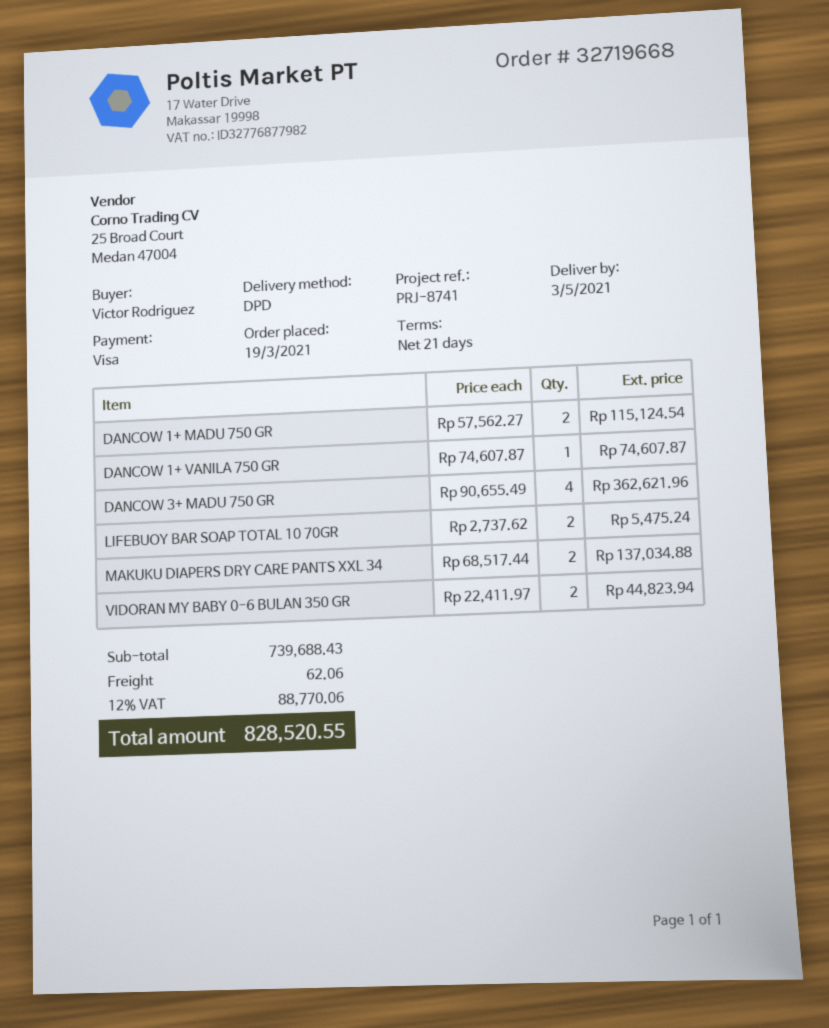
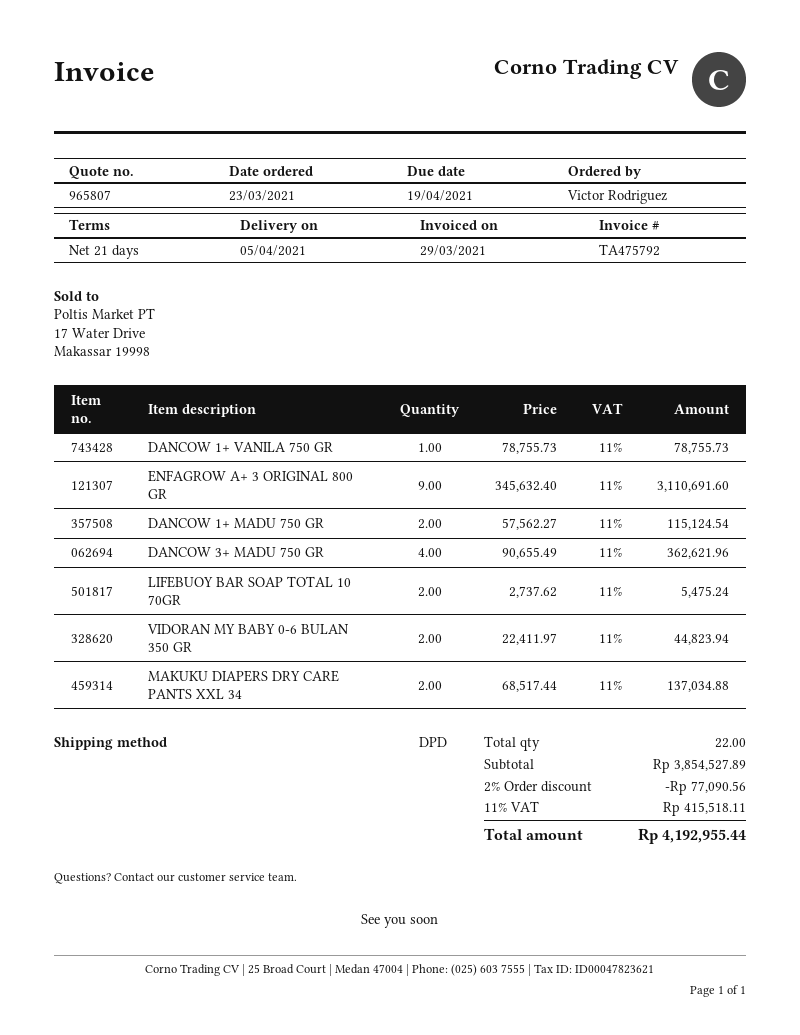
order date: 2021-03-19 -> 2021-03-23
delivery date: 2021-05-03 -> 2021-04-05
DANCOW 1+ VANILA 750 GR: 1 x 74607.87 = 74607.87 -> 1 x 78755.73 = 78755.73
ENFAGROW A+ 3 ORIGINAL 800 GR: none -> 9 x 345632.40 = 3110691.60
subtotal: 739688.43 -> 3854527.89
discount: none -> 2% = 77090.56
shipping: 62.06 -> none
tax: 12% = 88770.06 -> 11% = 415518.11
total: 828520.55 -> 4192955.44

